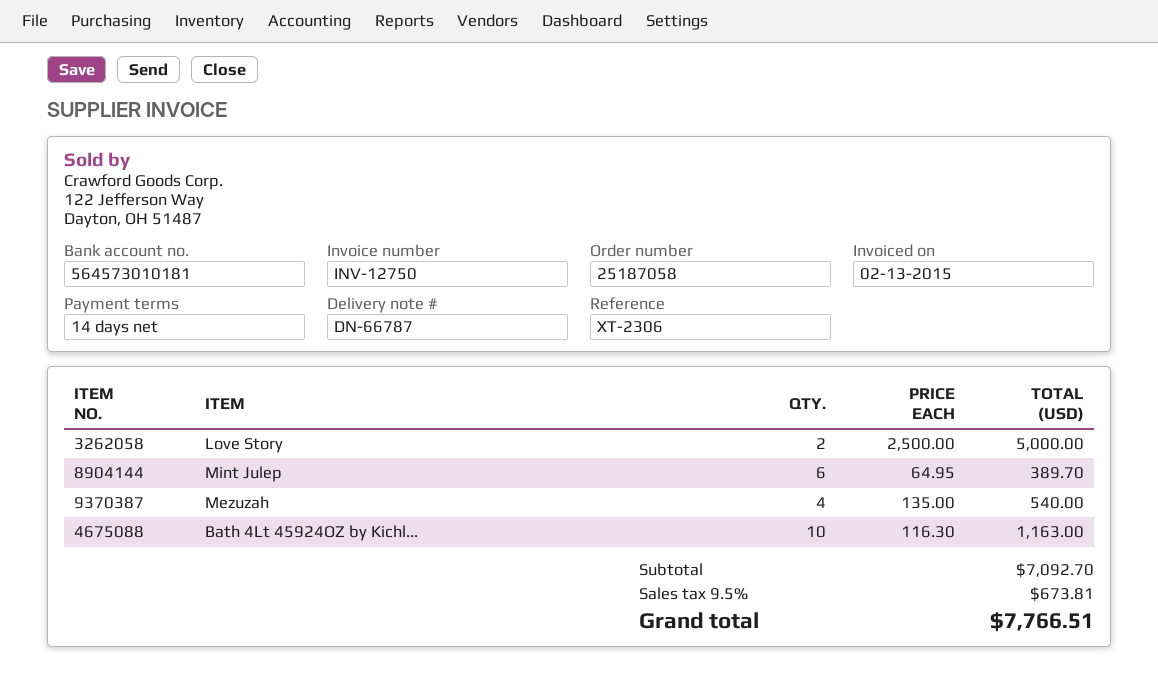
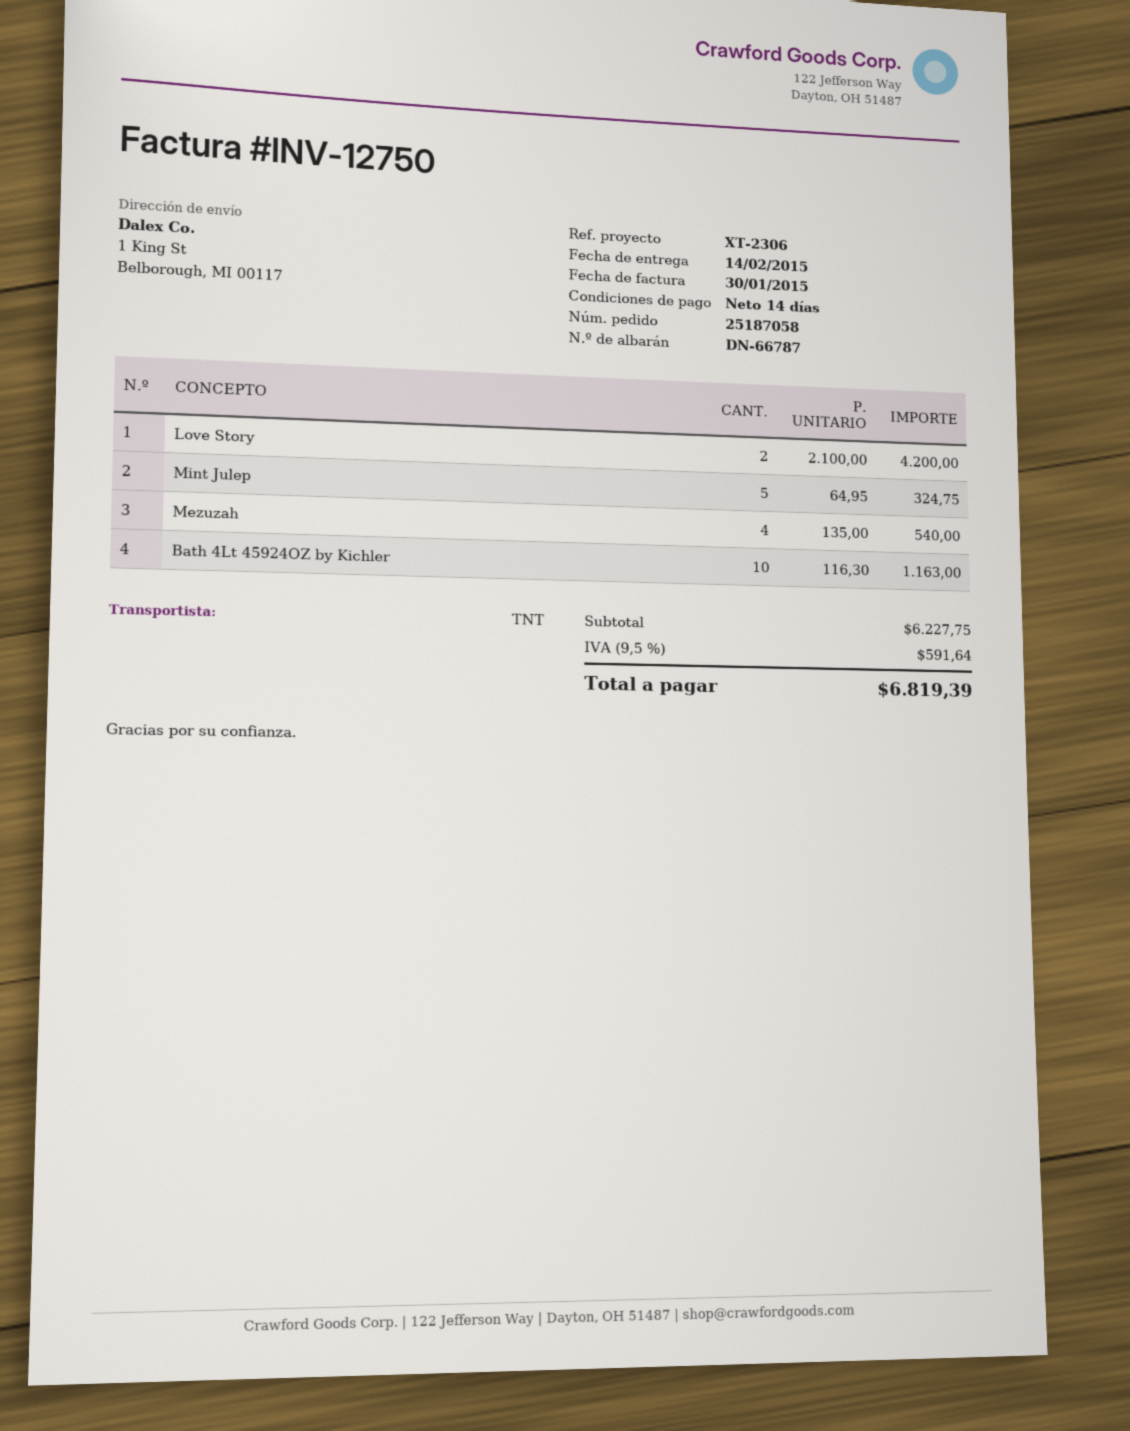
invoice date: 2015-02-13 -> 2015-01-30
Love Story: 2 x 2500.00 = 5000.00 -> 2 x 2100.00 = 4200.00
Mint Julep: 6 x 64.95 = 389.70 -> 5 x 64.95 = 324.75
subtotal: 7092.70 -> 6227.75
tax: 9.5% = 673.81 -> 9.5% = 591.64
total: 7766.51 -> 6819.39

